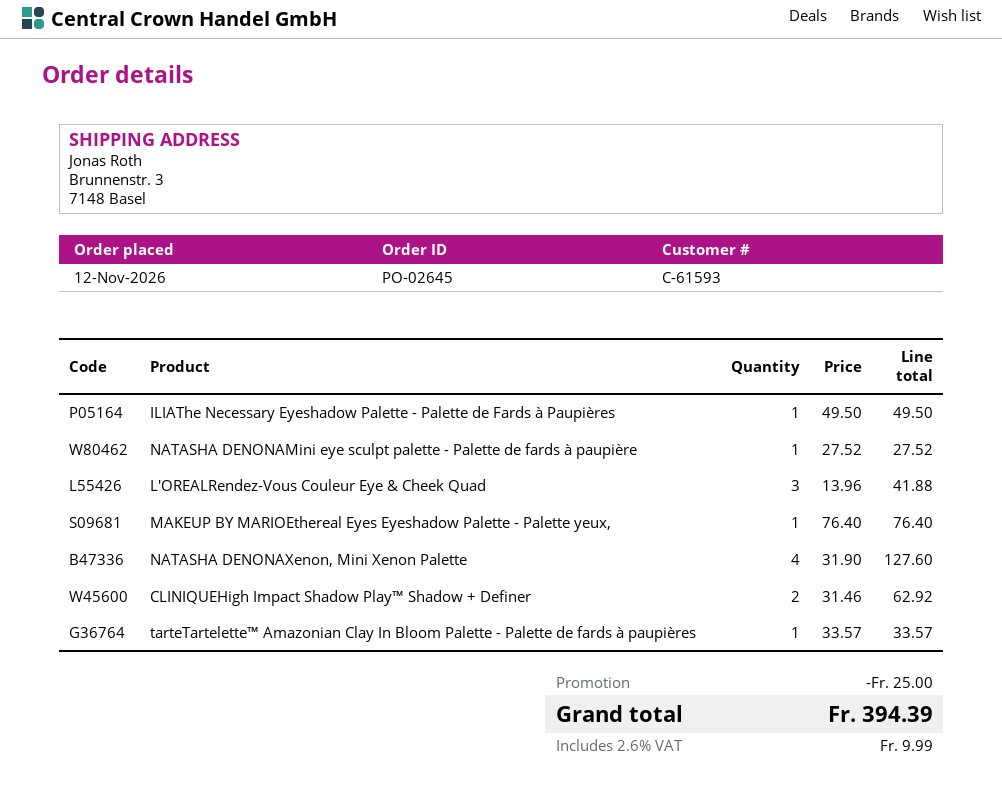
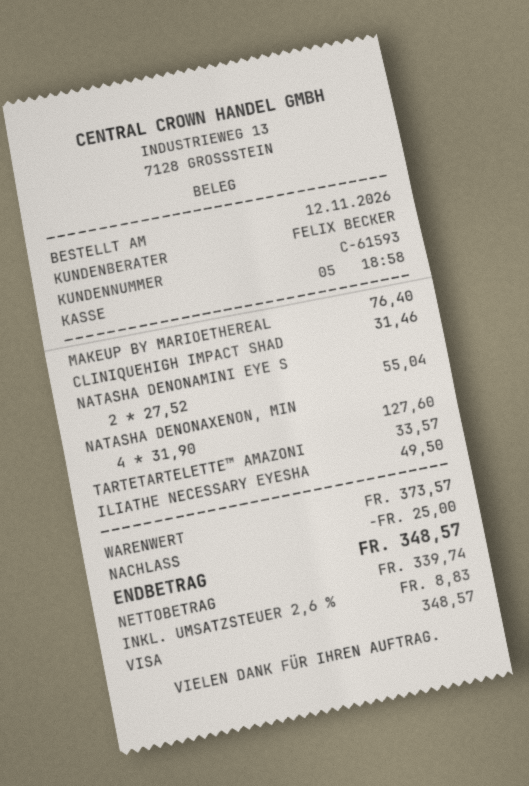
NATASHA DENONAMini eye sculpt palette - Palette de fards à paupière: 1 x 27.52 = 27.52 -> 2 x 27.52 = 55.04
L'OREALRendez-Vous Couleur Eye & Cheek Quad: 3 x 13.96 = 41.88 -> none
CLINIQUEHigh Impact Shadow Play™ Shadow + Definer: 2 x 31.46 = 62.92 -> 1 x 31.46 = 31.46
tax: 2.6% = 9.99 -> 2.6% = 8.83
total: 394.39 -> 348.57

